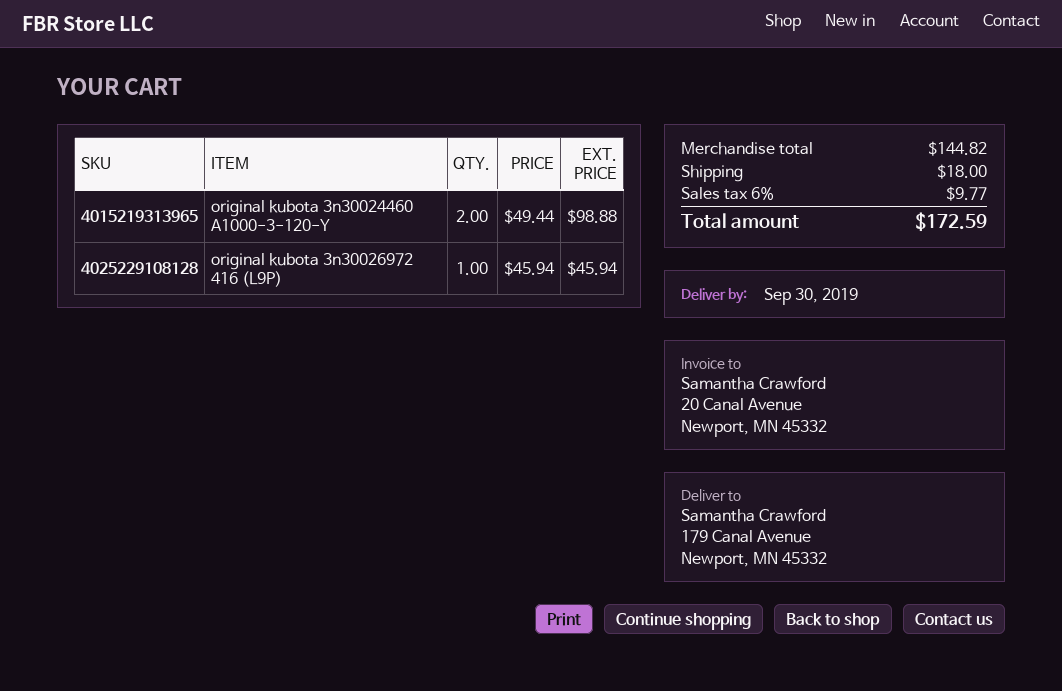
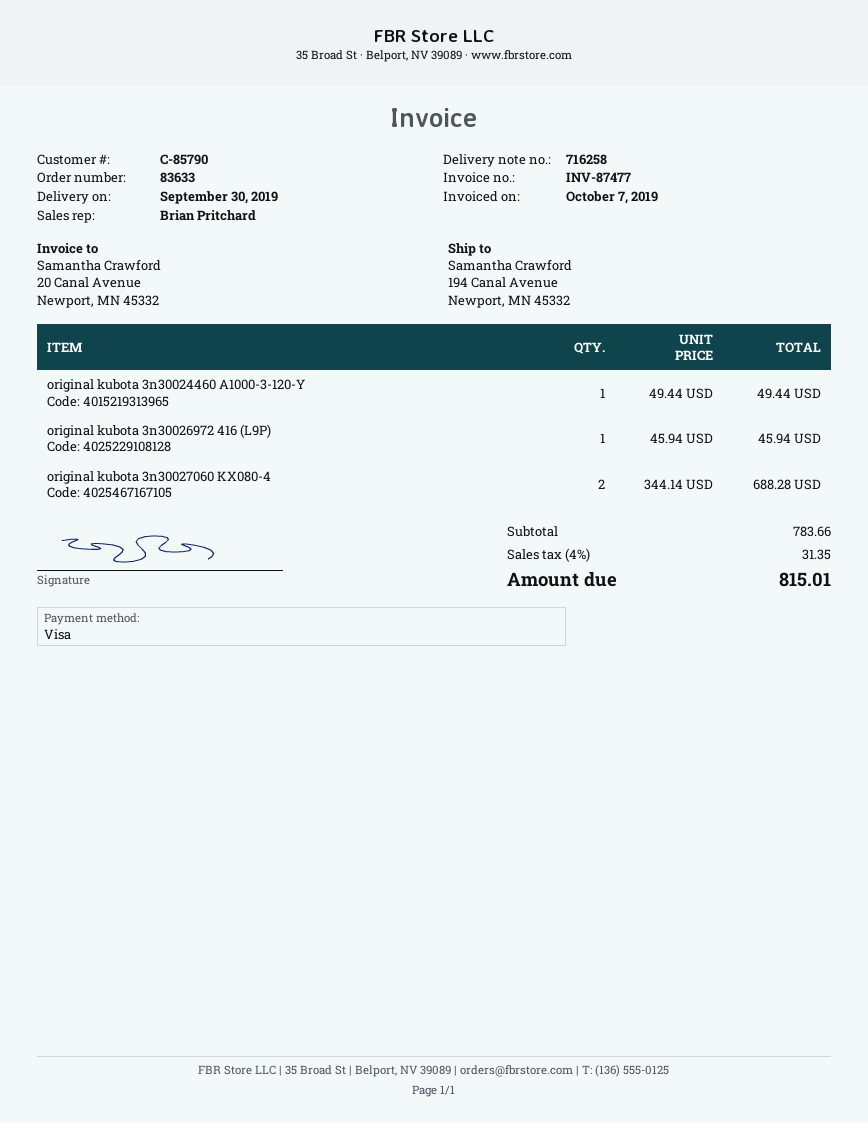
ship to: 179 Canal Avenue, Newport, MN 45332 -> 194 Canal Avenue, Newport, MN 45332
original kubota 3n30024460 A1000-3-120-Y: 2 x 49.44 = 98.88 -> 1 x 49.44 = 49.44
original kubota 3n30027060 KX080-4: none -> 2 x 344.14 = 688.28
subtotal: 144.82 -> 783.66
shipping: 18.00 -> none
tax: 6% = 9.77 -> 4% = 31.35
total: 172.59 -> 815.01

